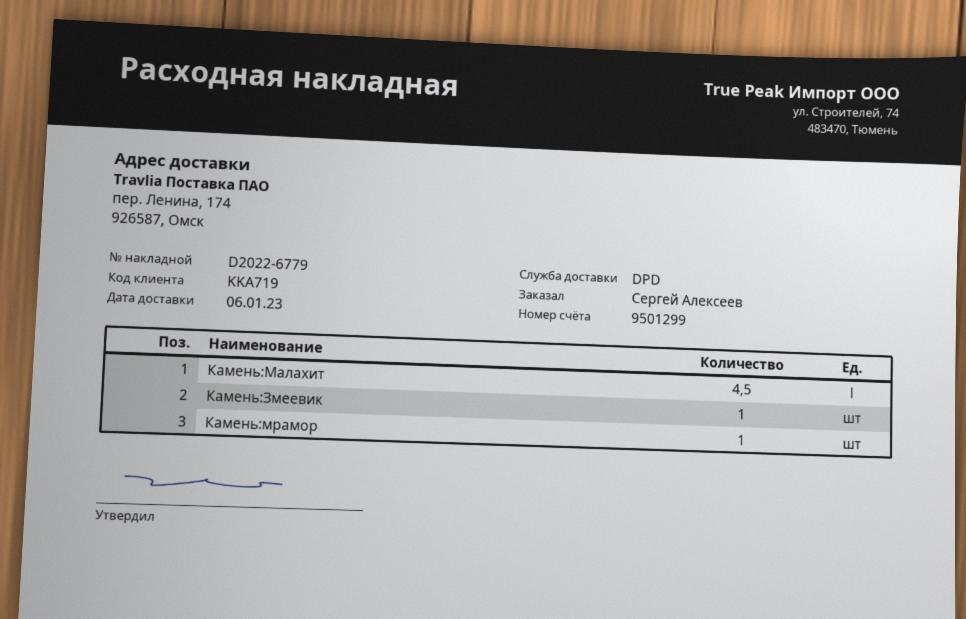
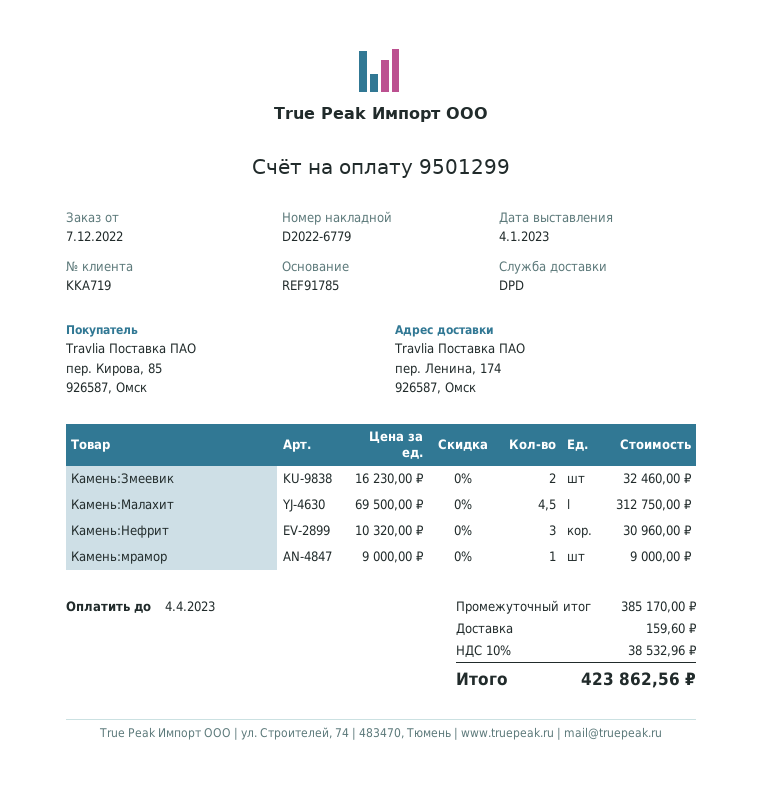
Камень:Змеевик: 1 -> 2
Камень:Нефрит: none -> 3

